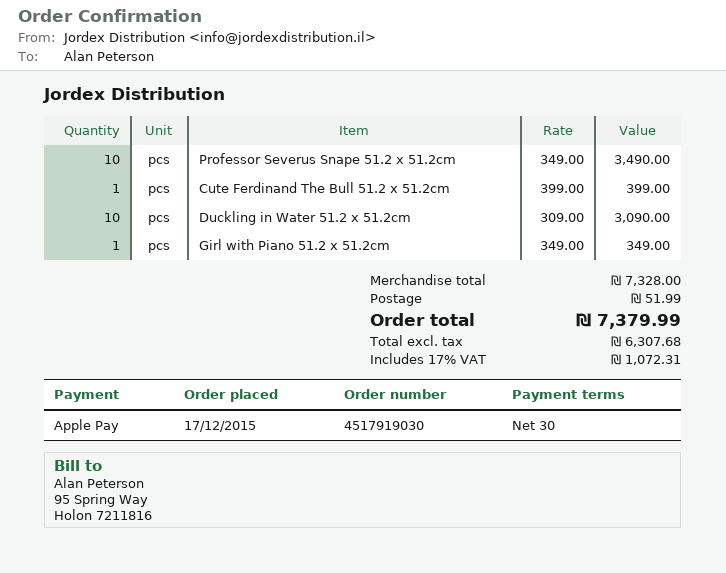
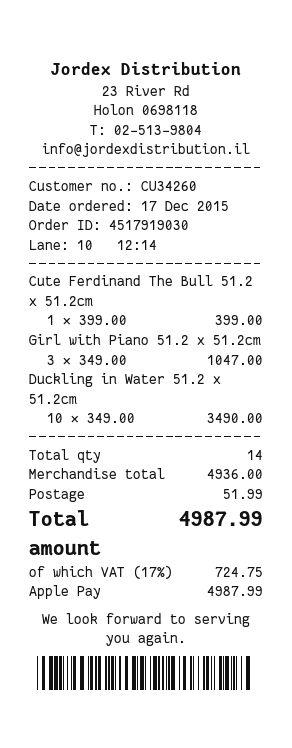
Professor Severus Snape 51.2 x 51.2cm: 10 x 349.00 = 3490.00 -> none
Duckling in Water 51.2 x 51.2cm: 10 x 309.00 = 3090.00 -> 10 x 349.00 = 3490.00
Girl with Piano 51.2 x 51.2cm: 1 x 349.00 = 349.00 -> 3 x 349.00 = 1047.00
subtotal: 7328.00 -> 4936.00
tax: 17% = 1072.31 -> 17% = 724.75
total: 7379.99 -> 4987.99

